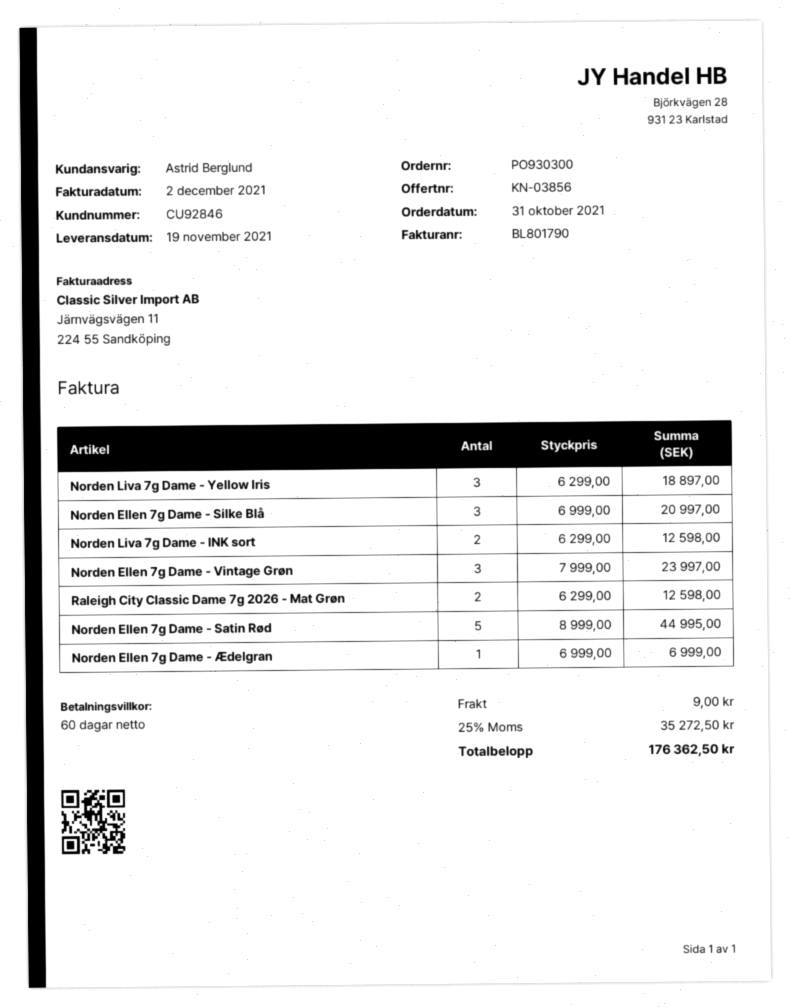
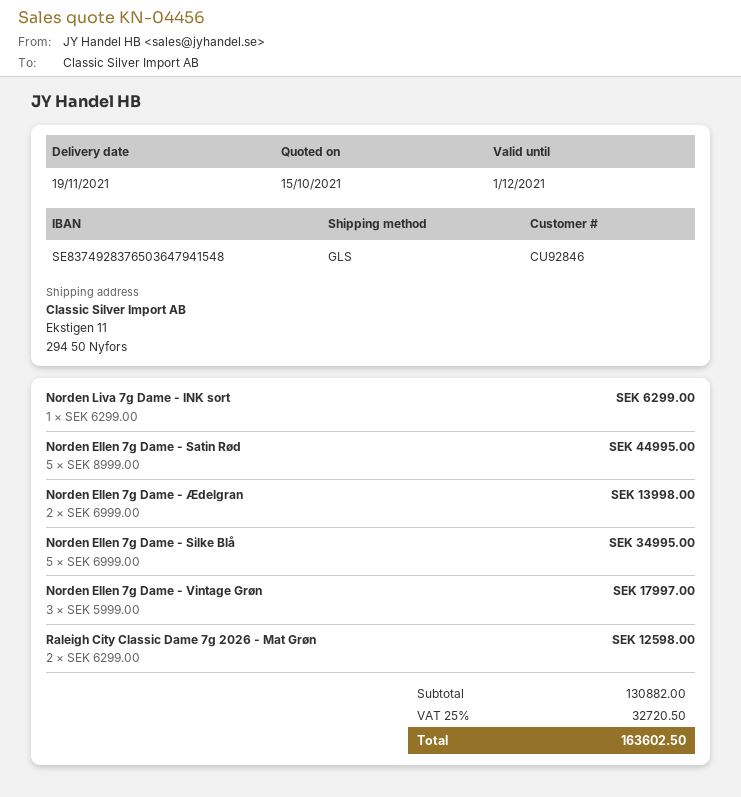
quote number: KN-03856 -> KN-04456
Norden Liva 7g Dame - Yellow Iris: 3 x 6299.00 = 18897.00 -> none
Norden Ellen 7g Dame - Silke Blå: 3 x 6999.00 = 20997.00 -> 5 x 6999.00 = 34995.00
Norden Liva 7g Dame - INK sort: 2 x 6299.00 = 12598.00 -> 1 x 6299.00 = 6299.00
Norden Ellen 7g Dame - Vintage Grøn: 3 x 7999.00 = 23997.00 -> 3 x 5999.00 = 17997.00
Norden Ellen 7g Dame - Ædelgran: 1 x 6999.00 = 6999.00 -> 2 x 6999.00 = 13998.00
shipping: 9.00 -> none
tax: 25% = 35272.50 -> 25% = 32720.50
total: 176362.50 -> 163602.50

